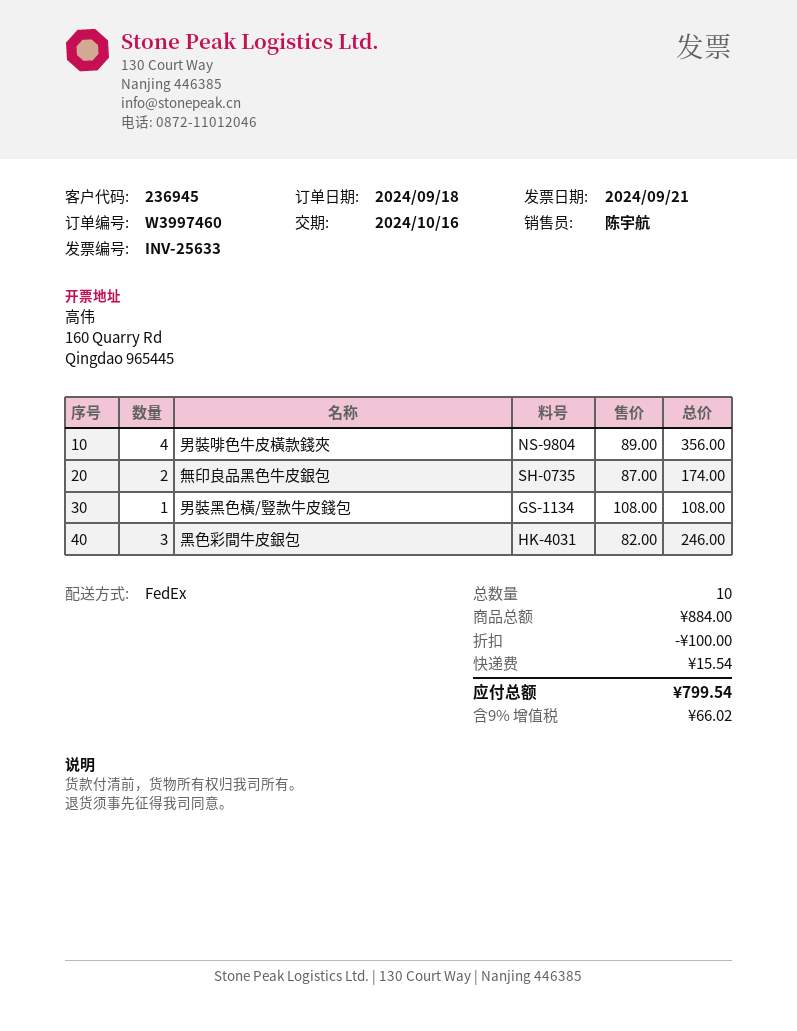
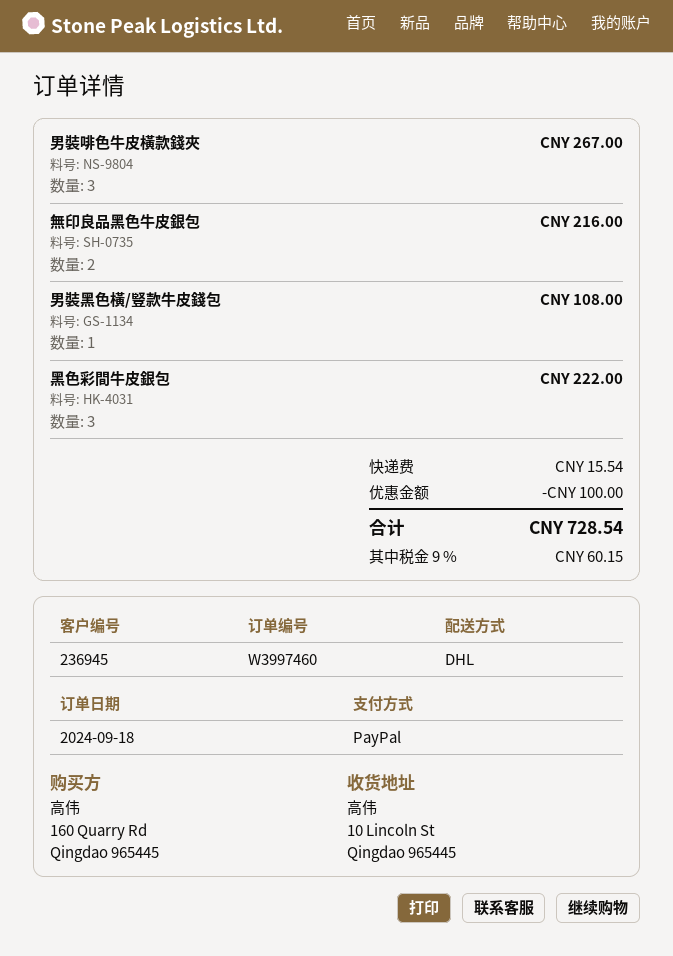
shipping method: FedEx -> DHL
男裝啡色牛皮橫款錢夾: 4 for 356.00 -> 3 for 267.00
無印良品黑色牛皮銀包: 2 for 174.00 -> 2 for 216.00
黑色彩間牛皮銀包: 3 for 246.00 -> 3 for 222.00
tax: 9% = 66.02 -> 9% = 60.15
total: 799.54 -> 728.54

